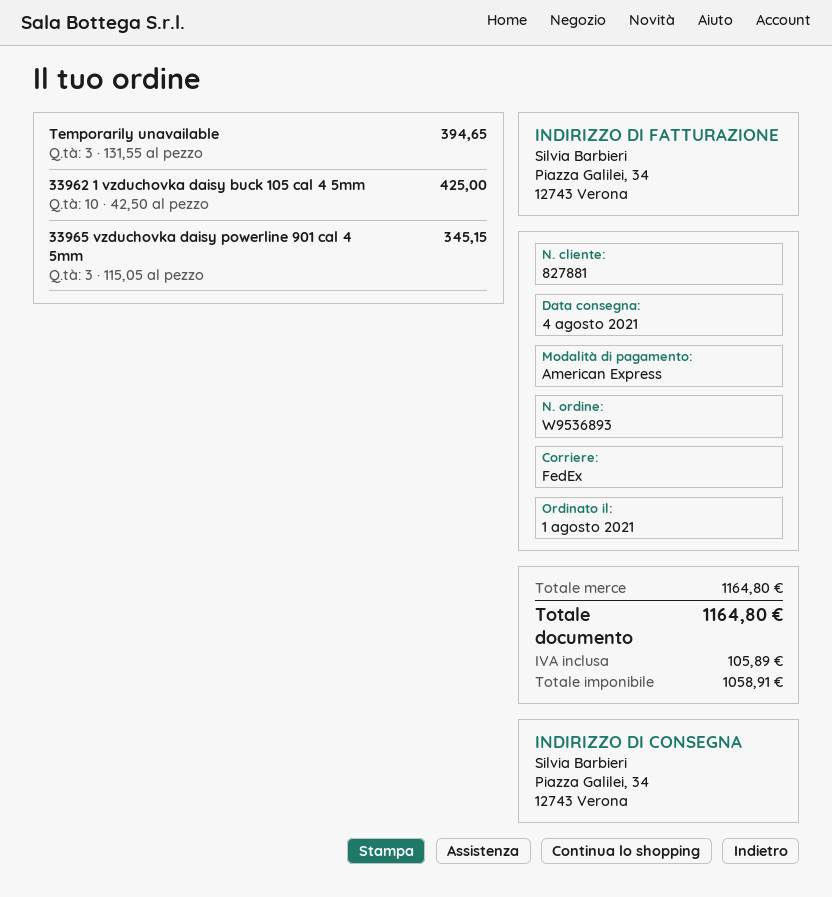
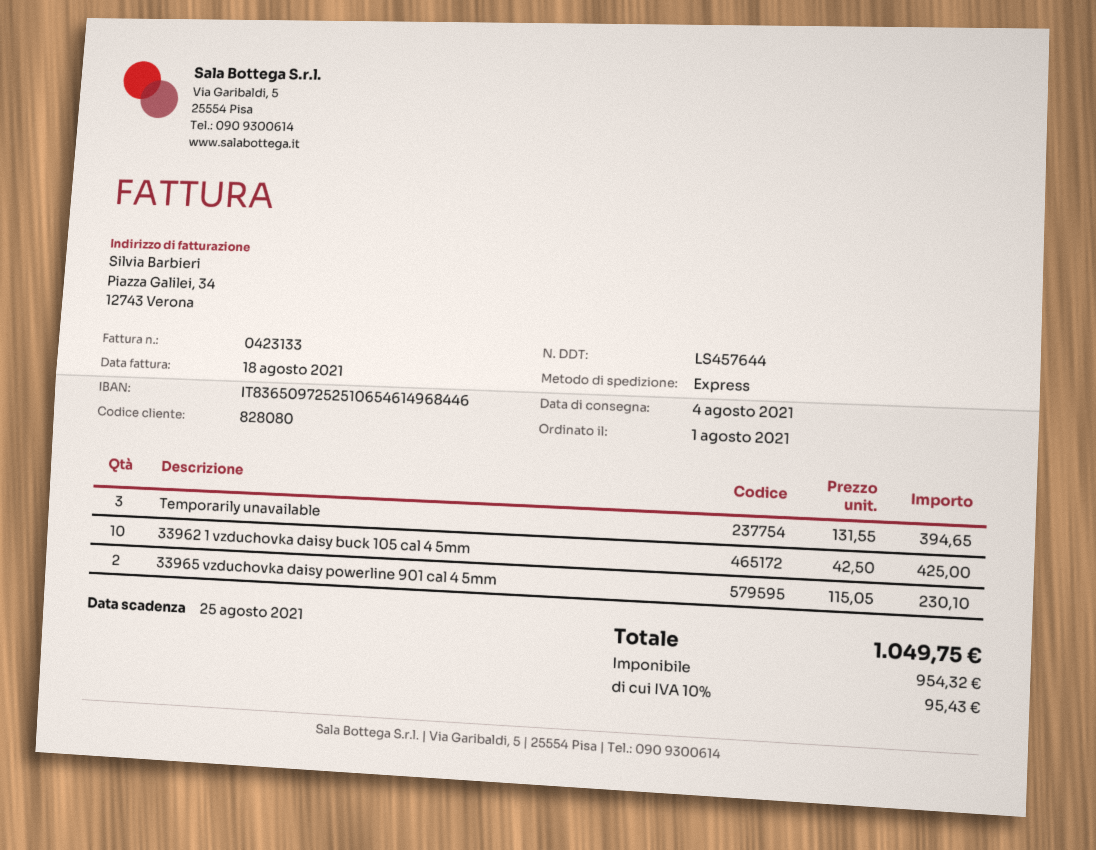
customer number: 827881 -> 828080
shipping method: FedEx -> express
33965 vzduchovka daisy powerline 901 cal 4 5mm: 3 x 115.05 = 345.15 -> 2 x 115.05 = 230.10
net: 1058.91 -> 954.32
tax: 105.89 -> 95.43
total: 1164.80 -> 1049.75

